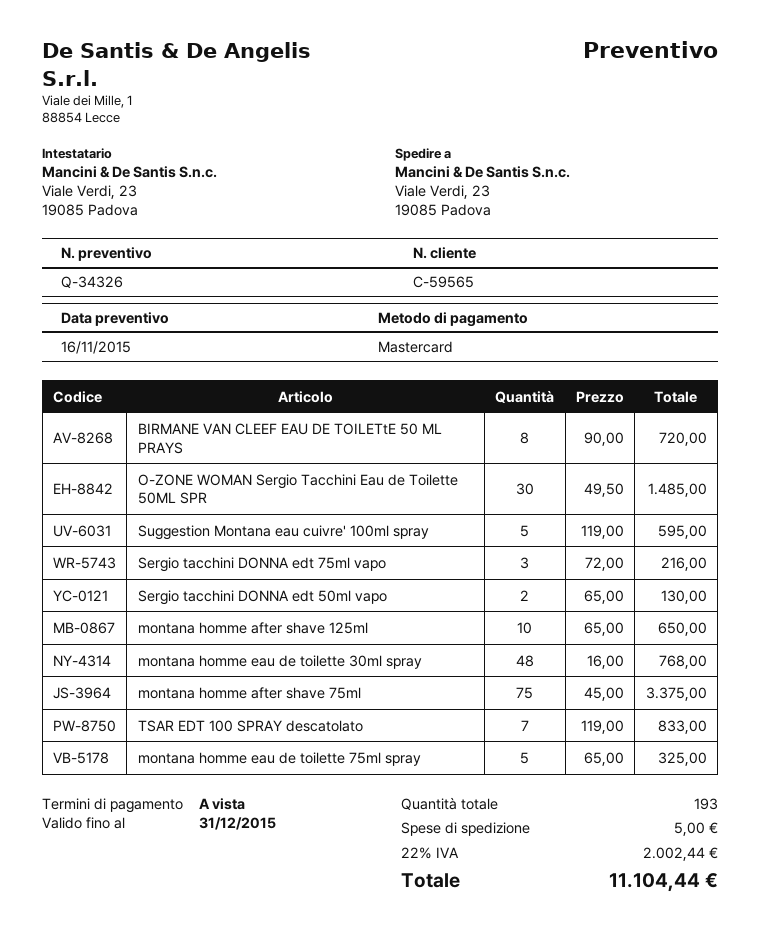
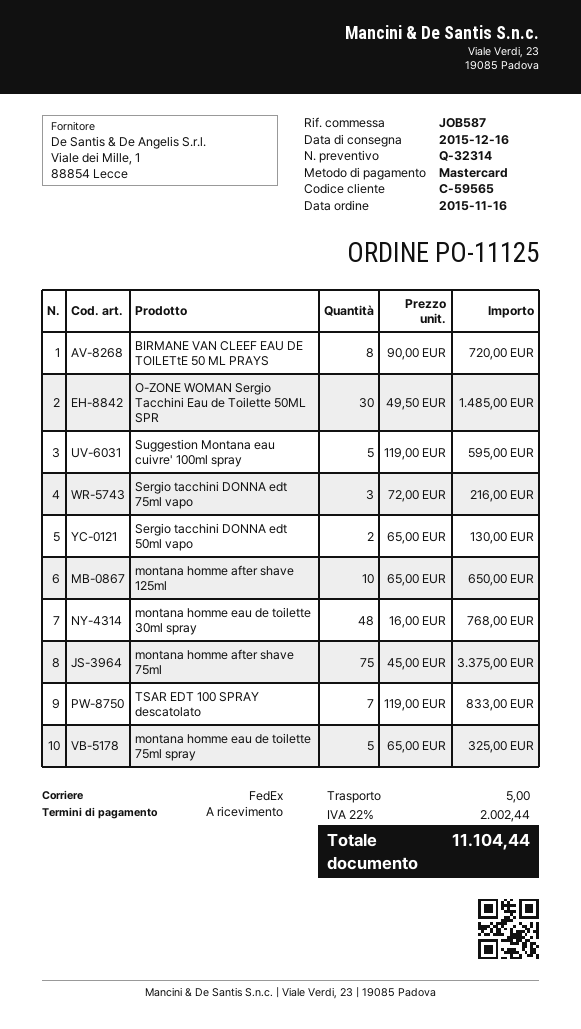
quote number: Q-34326 -> Q-32314

